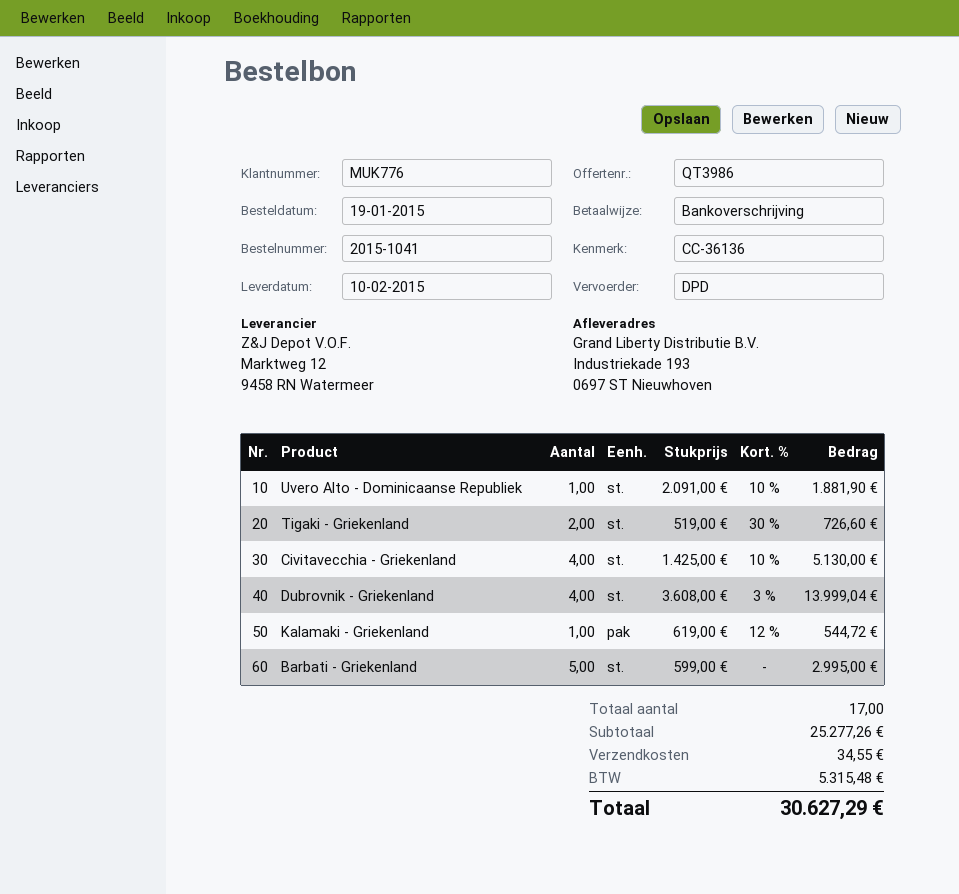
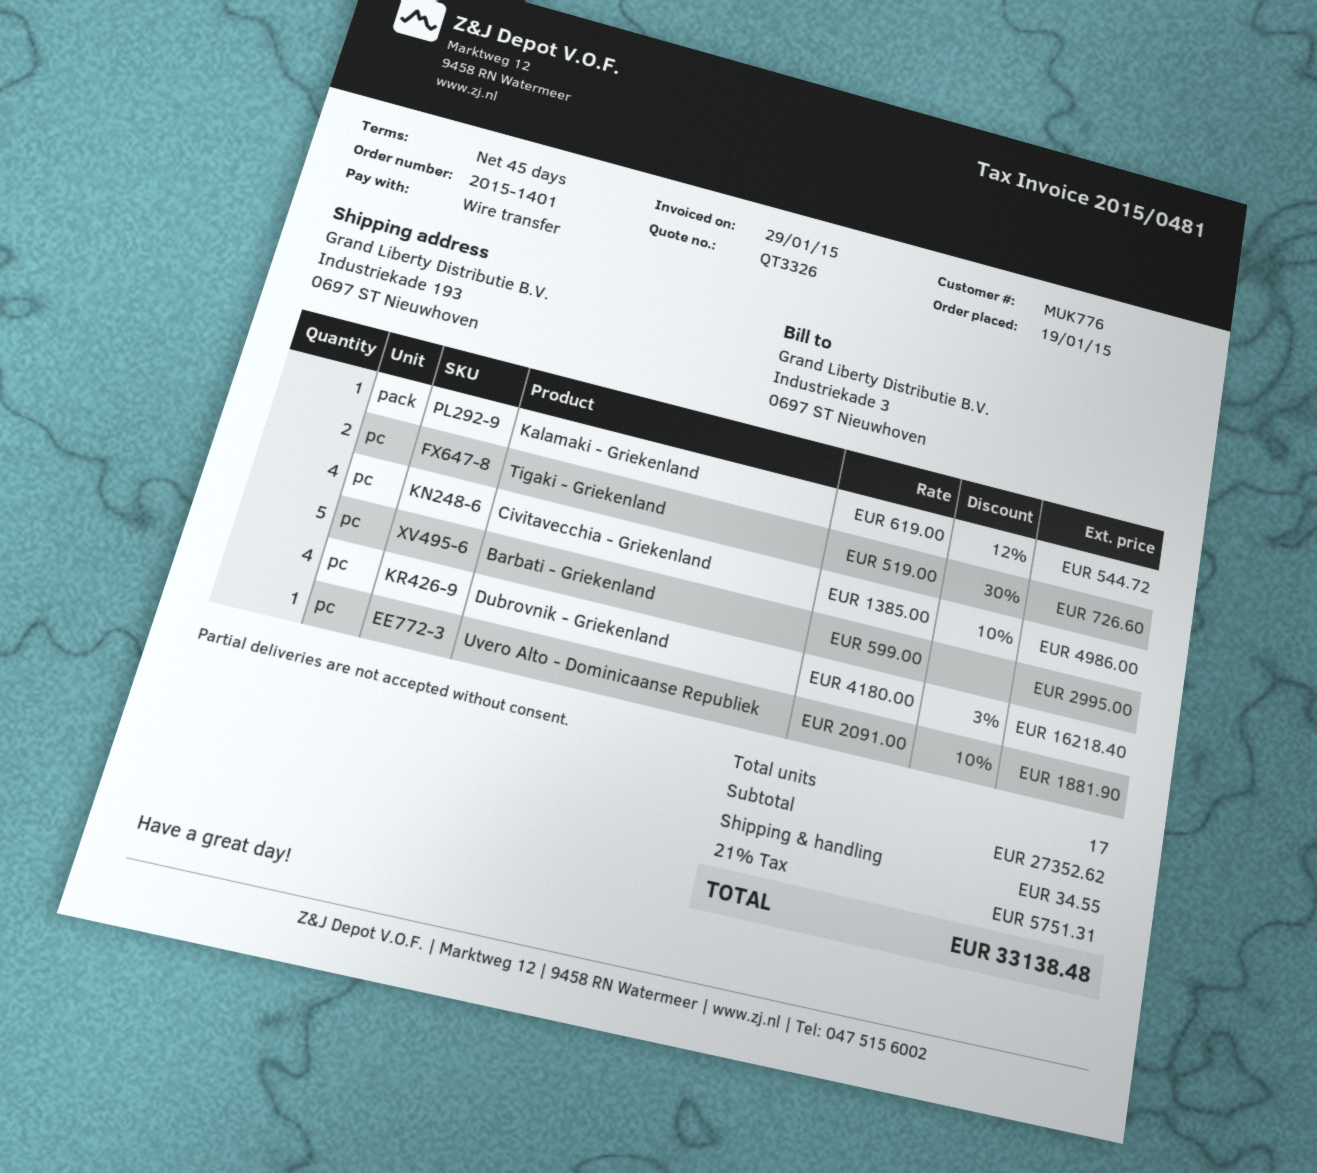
quote number: QT3986 -> QT3326
order number: 2015-1041 -> 2015-1401
Civitavecchia - Griekenland: 4 x 1425.00 - 10% = 5130.00 -> 4 x 1385.00 - 10% = 4986.00
Dubrovnik - Griekenland: 4 x 3608.00 - 3% = 13999.04 -> 4 x 4180.00 - 3% = 16218.40
subtotal: 25277.26 -> 27352.62
tax: 5315.48 -> 5751.31
total: 30627.29 -> 33138.48

